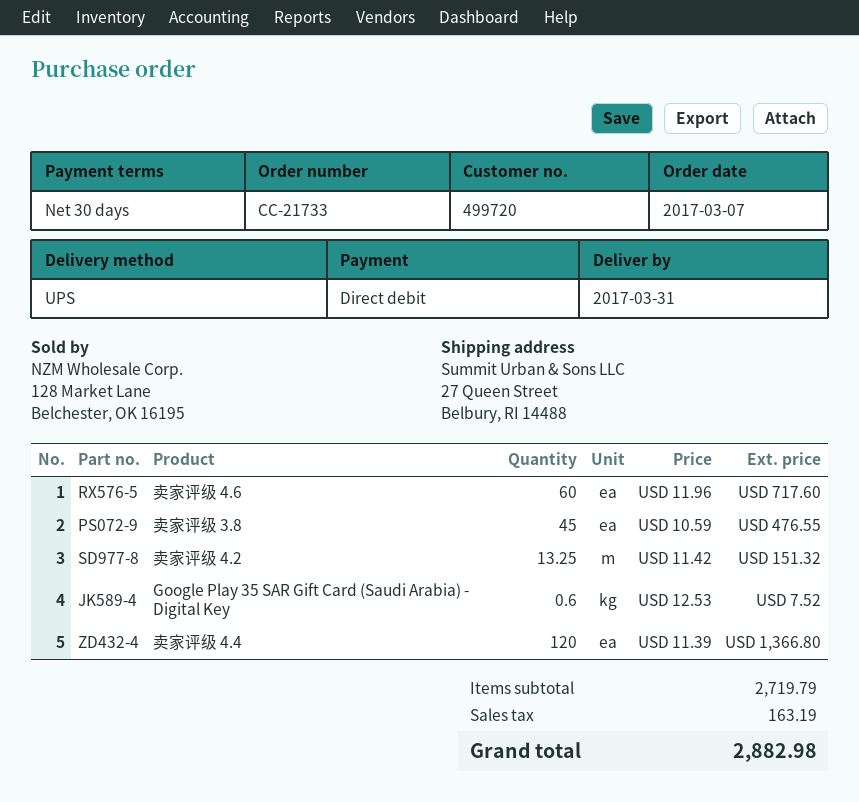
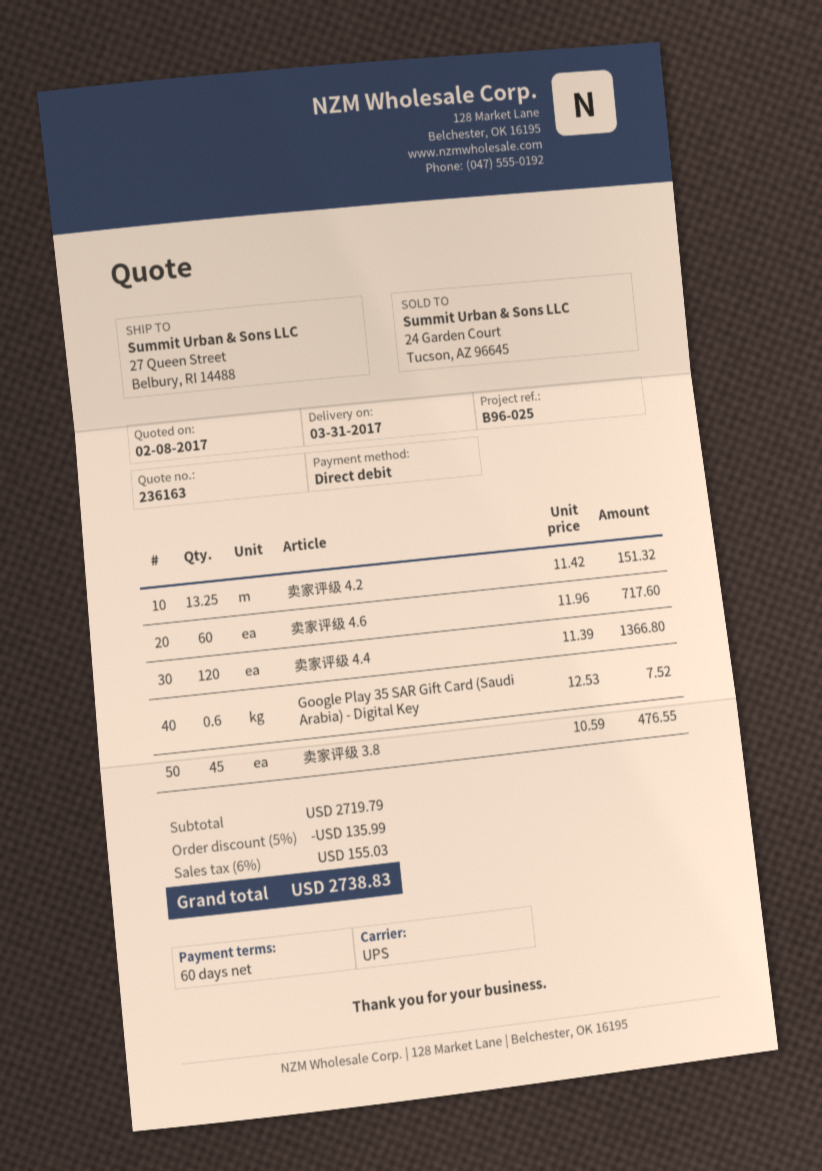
payment terms: 30 days -> 60 days
discount: none -> 5% = 135.99
tax: 163.19 -> 155.03
total: 2882.98 -> 2738.83

